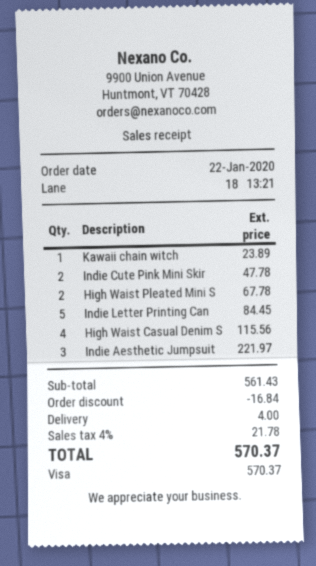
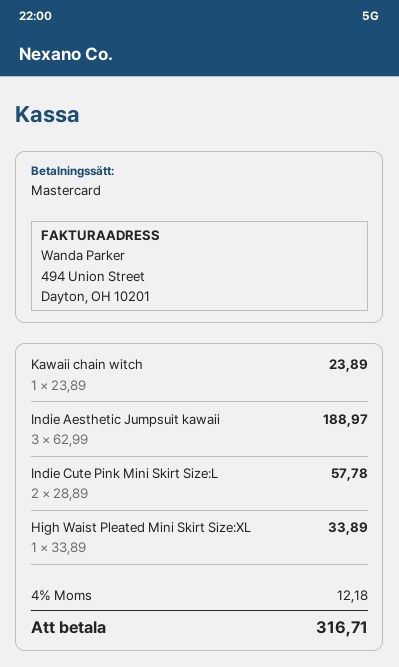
payment method: Visa -> Mastercard
Indie Cute Pink Mini Skir: 2 for 47.78 -> 2 for 57.78
High Waist Pleated Mini S: 2 for 67.78 -> 1 for 33.89
Indie Letter Printing Can: 5 for 84.45 -> none
High Waist Casual Denim S: 4 for 115.56 -> none
Indie Aesthetic Jumpsuit: 3 for 221.97 -> 3 for 188.97
discount: 16.84 -> none
shipping: 4.00 -> none
tax: 4% = 21.78 -> 4% = 12.18
total: 570.37 -> 316.71

